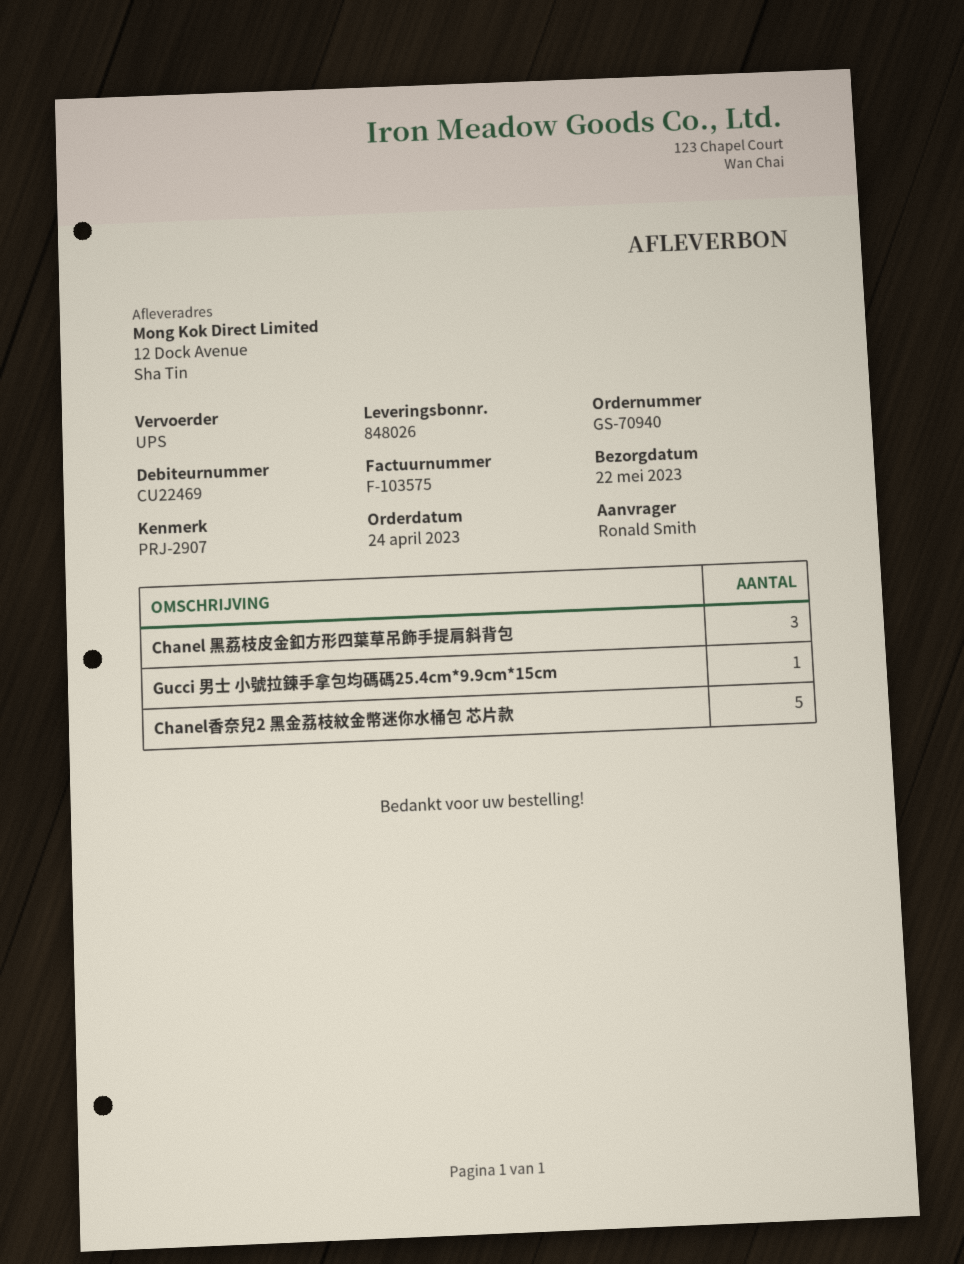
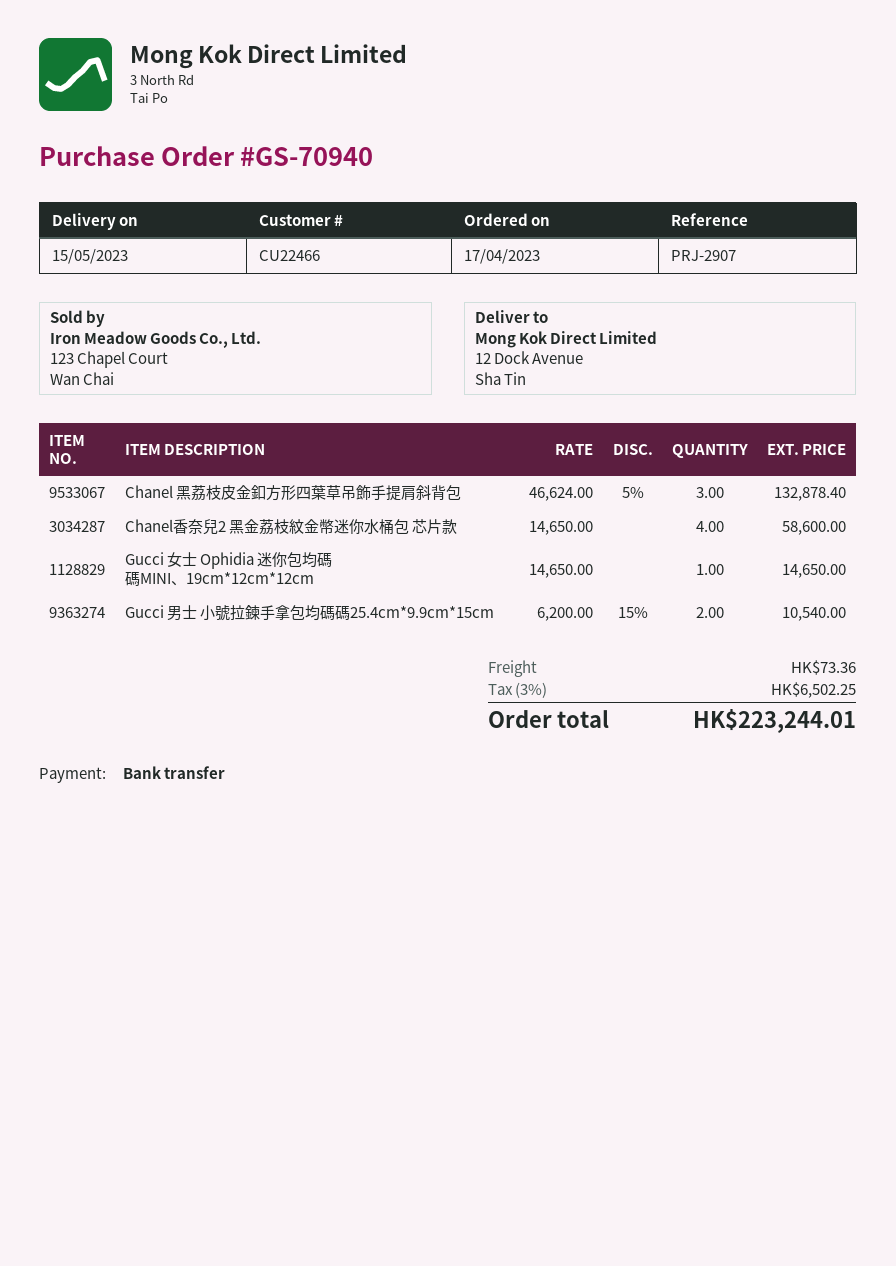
order date: 2023-04-24 -> 2023-04-17
delivery date: 2023-05-22 -> 2023-05-15
customer number: CU22469 -> CU22466
Gucci 男士 小號拉鍊手拿包均碼碼25.4cm*9.9cm*15cm: 1 -> 2
Chanel香奈兒2 黑金荔枝紋金幣迷你水桶包 芯片款: 5 -> 4
Gucci 女士 Ophidia 迷你包均碼碼MINI、19cm*12cm*12cm: none -> 1

